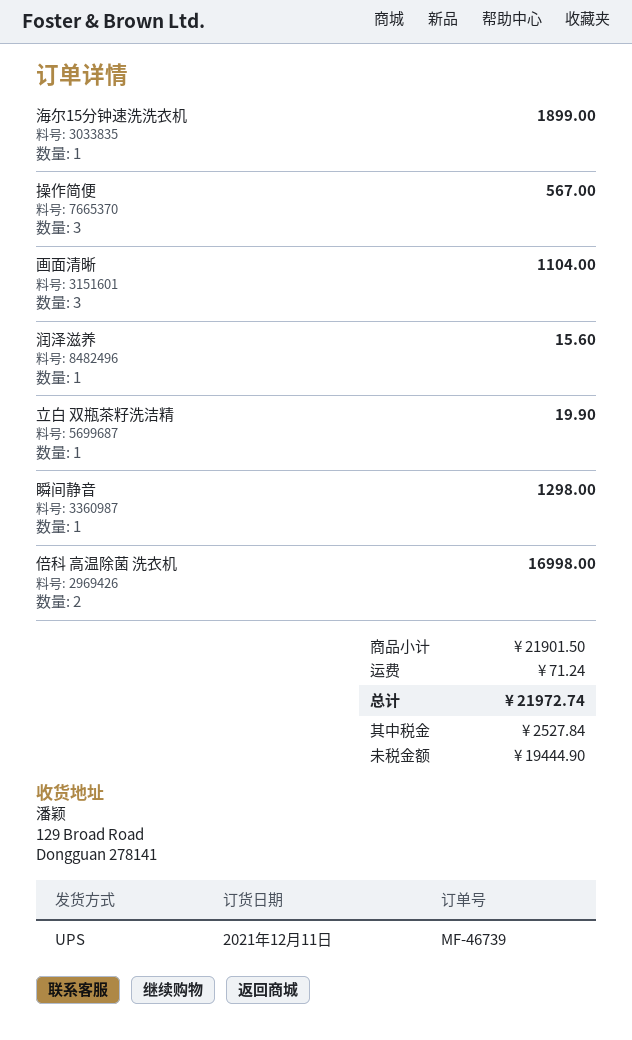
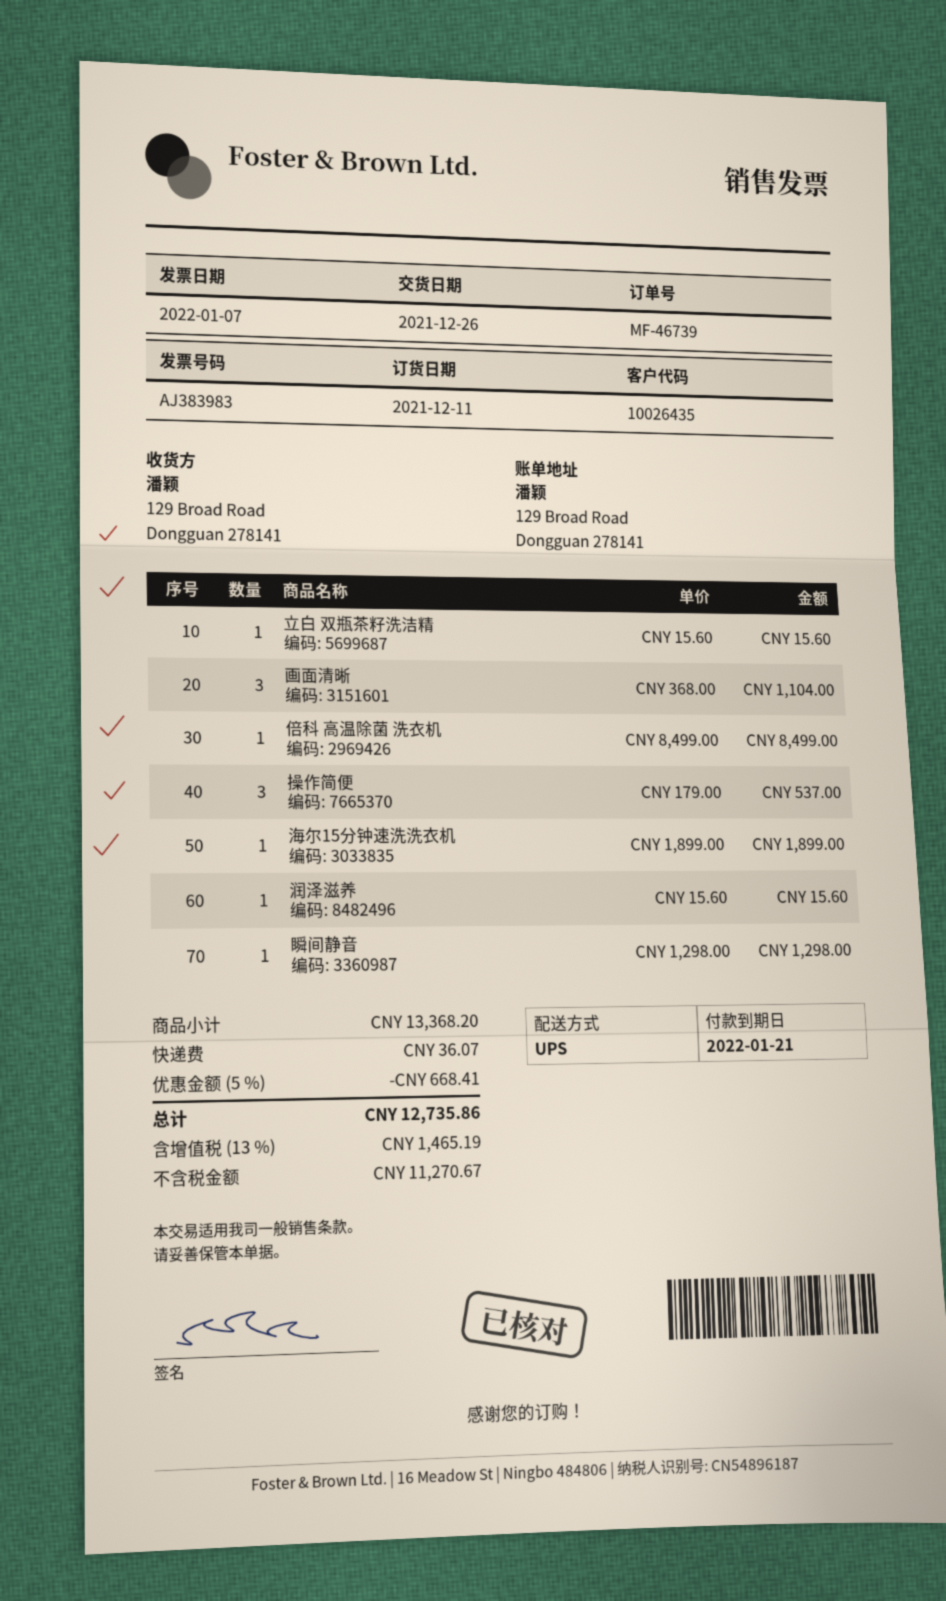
操作简便: 3 for 567.00 -> 3 for 537.00
立白 双瓶茶籽洗洁精: 1 for 19.90 -> 1 for 15.60
倍科 高温除菌 洗衣机: 2 for 16998.00 -> 1 for 8499.00
subtotal: 21901.50 -> 13368.20
discount: none -> 5% = 668.41
shipping: 71.24 -> 36.07
net: 19444.90 -> 11270.67
tax: 2527.84 -> 1465.19
total: 21972.74 -> 12735.86

